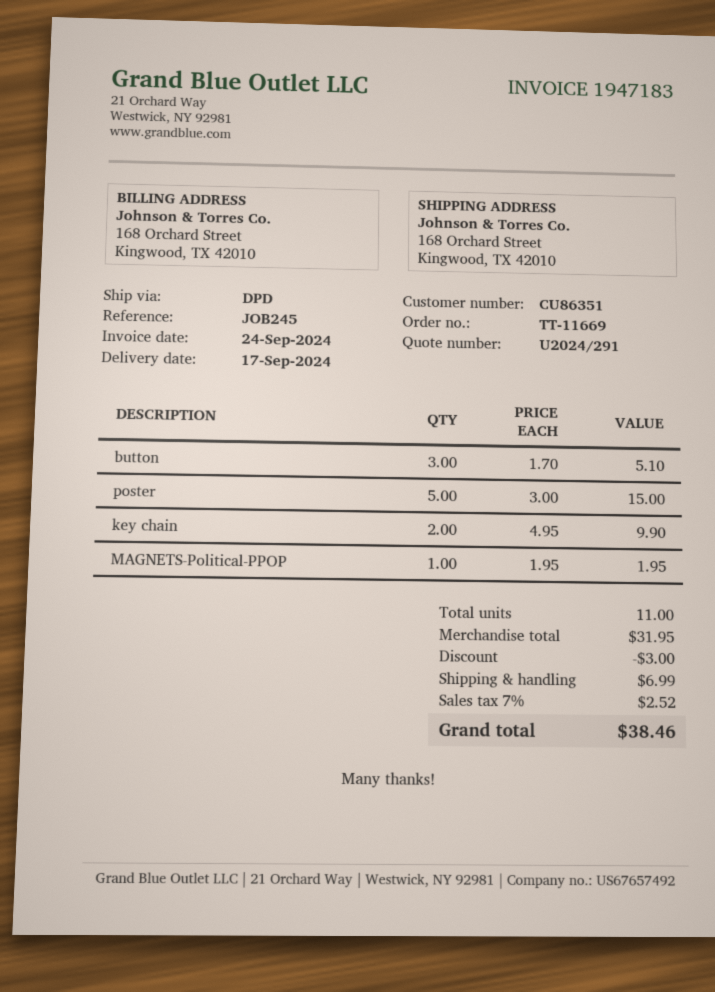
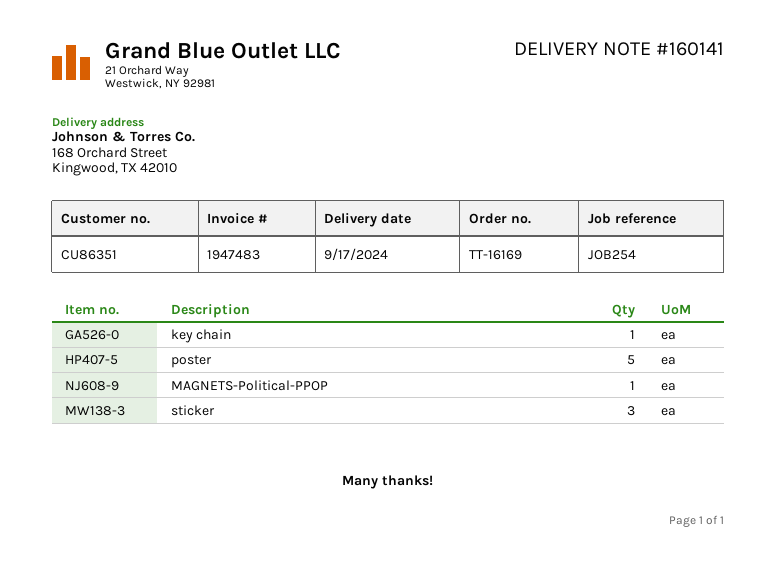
order number: TT-11669 -> TT-16169
invoice number: 1947183 -> 1947483
reference: JOB245 -> JOB254
button: 3 -> none
key chain: 2 -> 1
sticker: none -> 3

